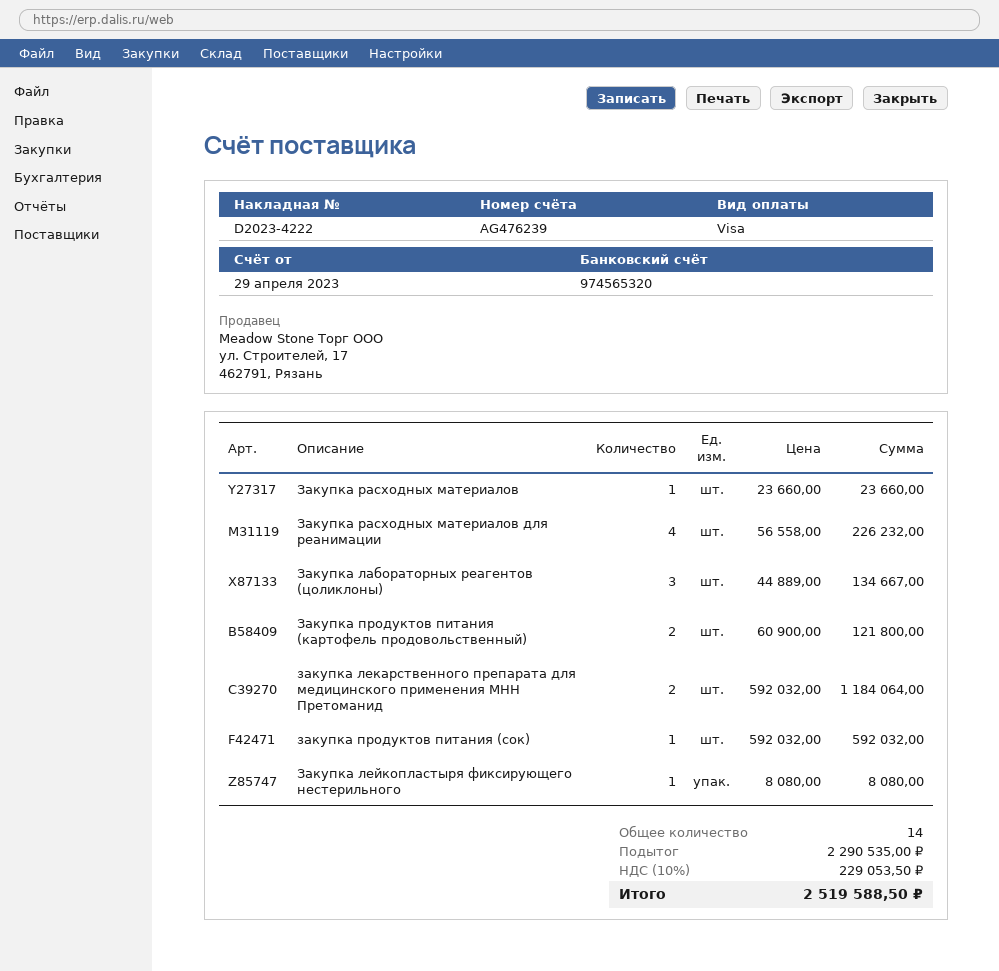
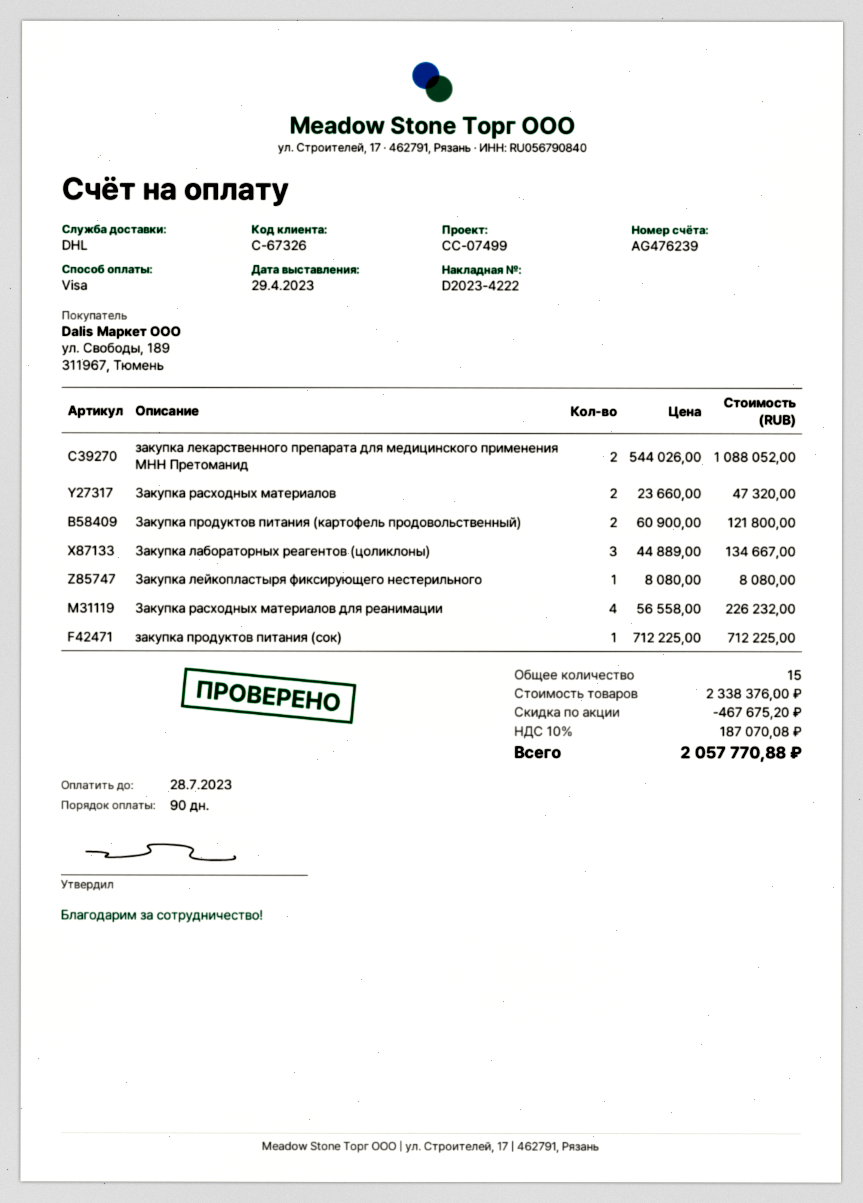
Закупка расходных материалов: 1 x 23660.00 = 23660.00 -> 2 x 23660.00 = 47320.00
закупка лекарственного препарата для медицинского применения МНН Претоманид: 2 x 592032.00 = 1184064.00 -> 2 x 544026.00 = 1088052.00
закупка продуктов питания (сок): 1 x 592032.00 = 592032.00 -> 1 x 712225.00 = 712225.00
total quantity: 14 -> 15
subtotal: 2290535.00 -> 2338376.00
discount: none -> 467675.20
tax: 10% = 229053.50 -> 10% = 187070.08
total: 2519588.50 -> 2057770.88

